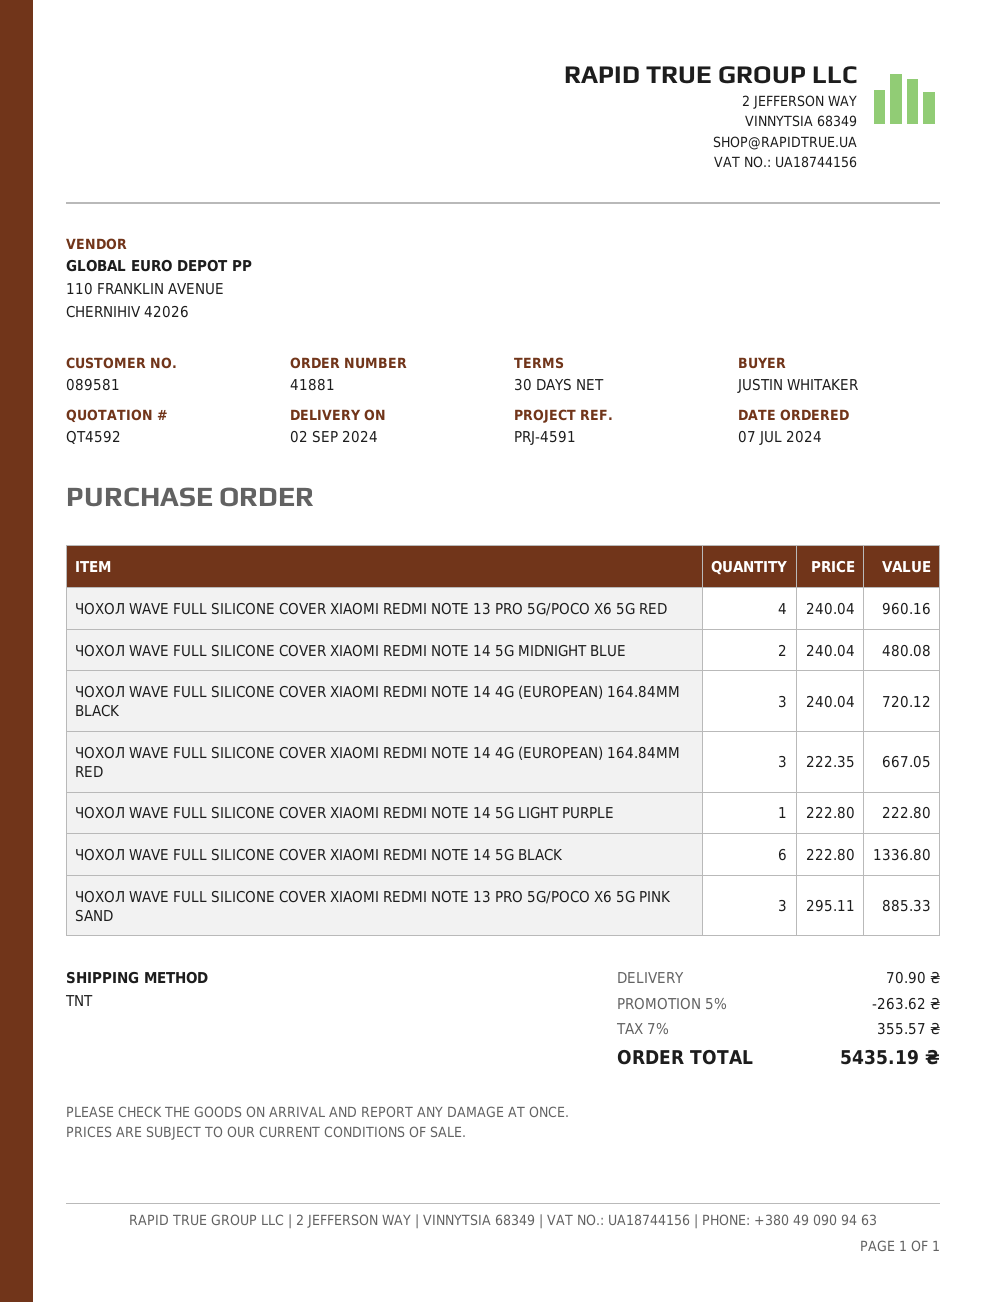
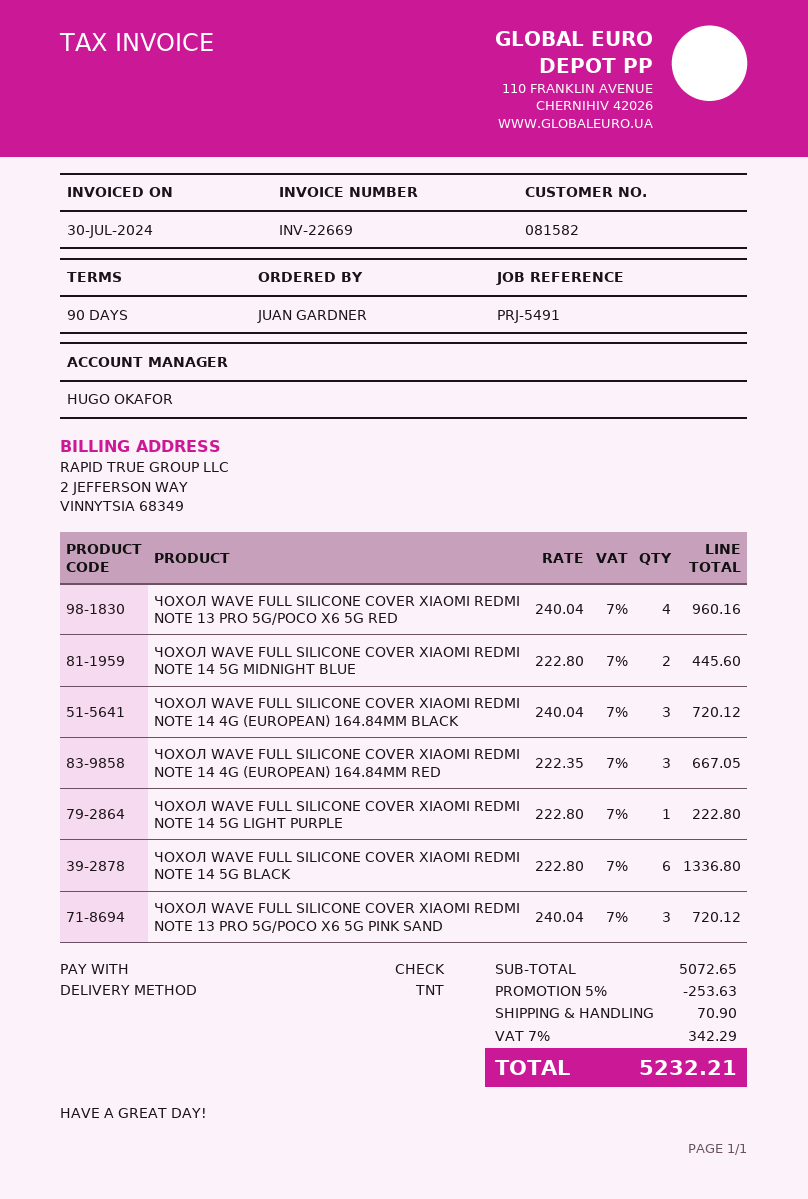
payment terms: 30 days -> 90 days
customer number: 089581 -> 081582
reference: PRJ-4591 -> PRJ-5491
ordered by: JUSTIN WHITAKER -> JUAN GARDNER
ЧОХОЛ WAVE FULL SILICONE COVER XIAOMI REDMI NOTE 14 5G MIDNIGHT BLUE: 2 x 240.04 = 480.08 -> 2 x 222.80 = 445.60
ЧОХОЛ WAVE FULL SILICONE COVER XIAOMI REDMI NOTE 13 PRO 5G/POCO X6 5G PINK SAND: 3 x 295.11 = 885.33 -> 3 x 240.04 = 720.12
discount: 5% = 263.62 -> 5% = 253.63
tax: 7% = 355.57 -> 7% = 342.29
total: 5435.19 -> 5232.21

